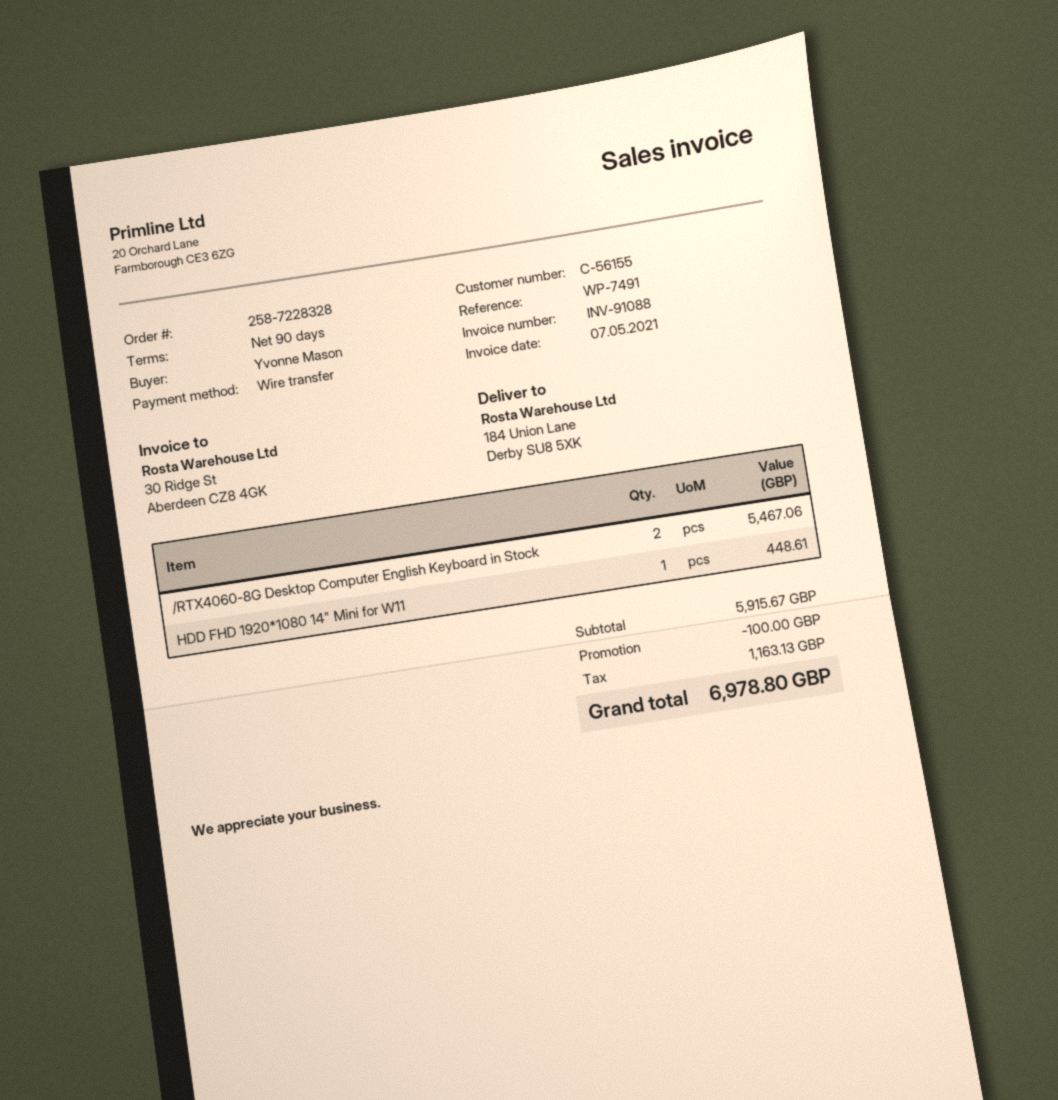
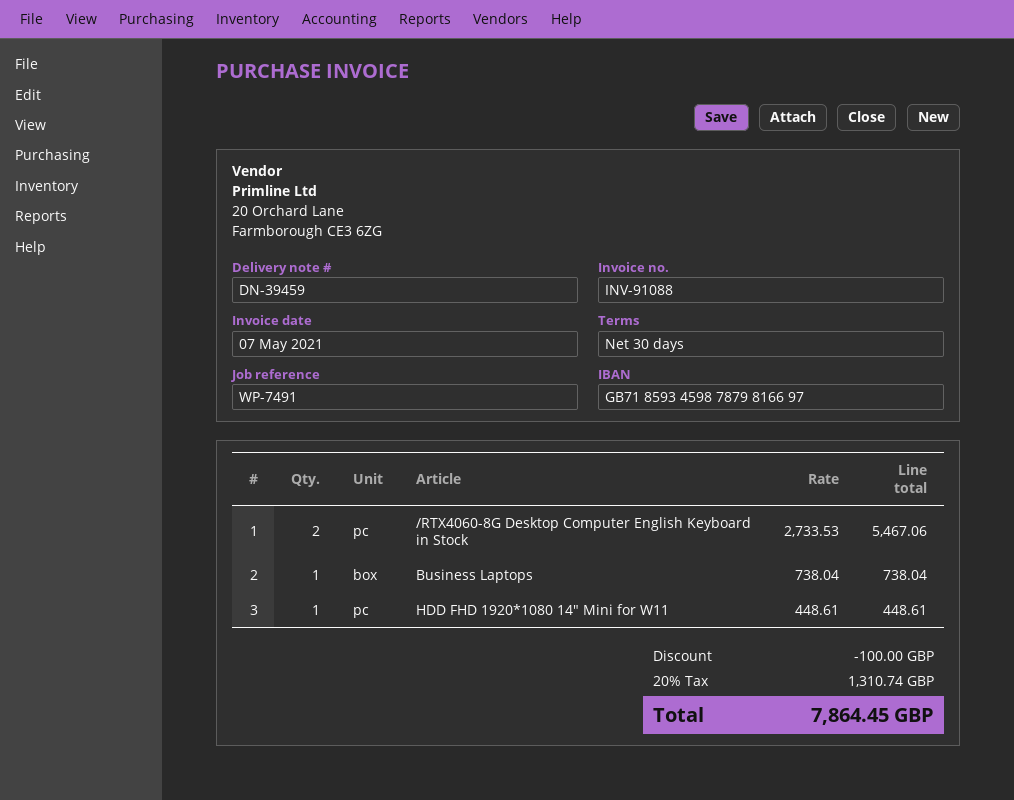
payment terms: 90 days -> 30 days
Business Laptops: none -> 1 for 738.04
tax: 1163.13 -> 1310.74
total: 6978.80 -> 7864.45

